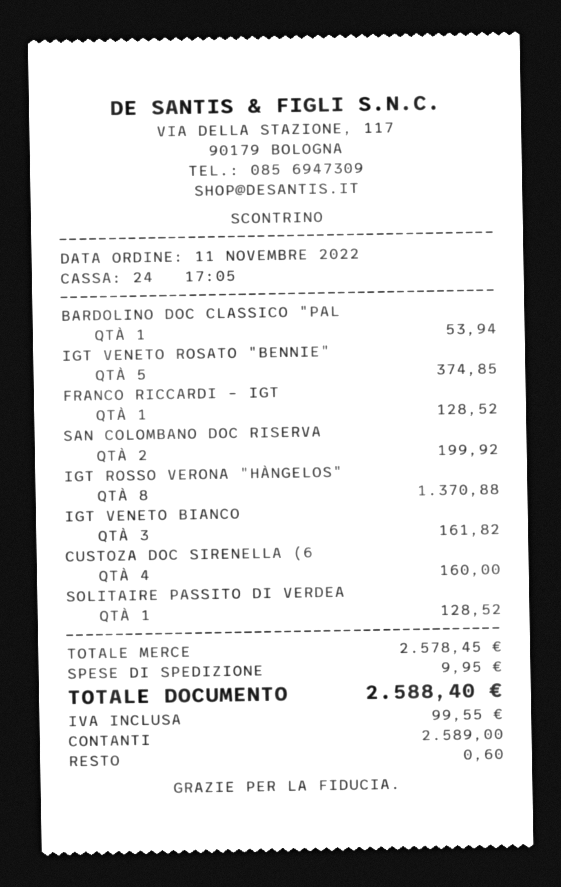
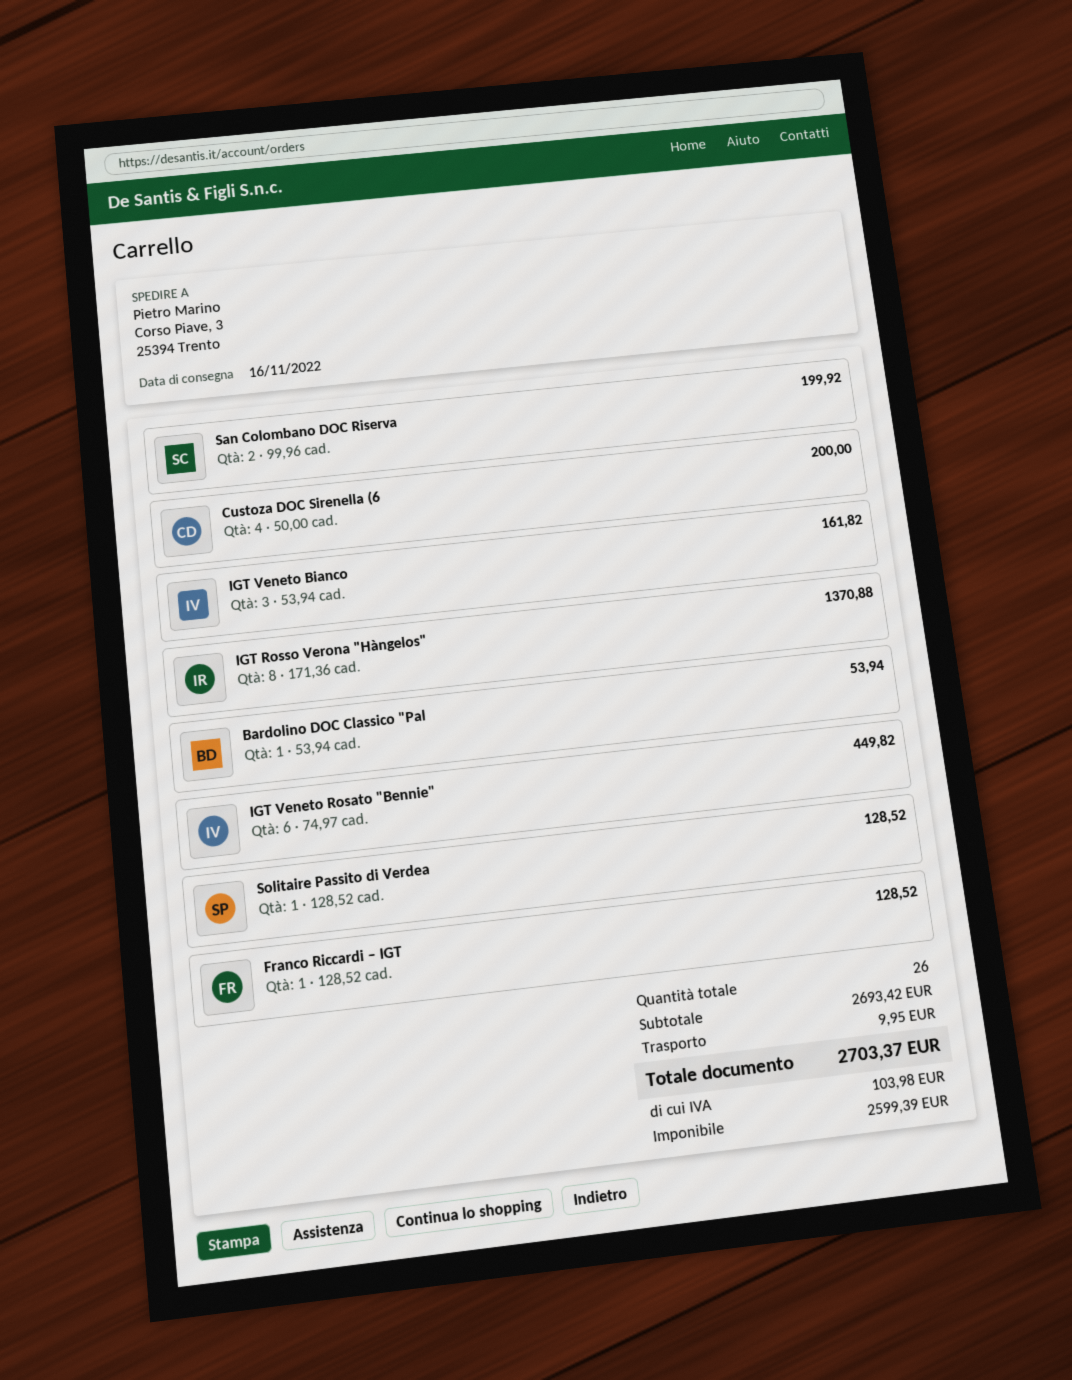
IGT VENETO ROSATO "BENNIE": 5 for 374.85 -> 6 for 449.82
CUSTOZA DOC SIRENELLA (6: 4 for 160.00 -> 4 for 200.00
subtotal: 2578.45 -> 2693.42
tax: 99.55 -> 103.98
total: 2588.40 -> 2703.37

